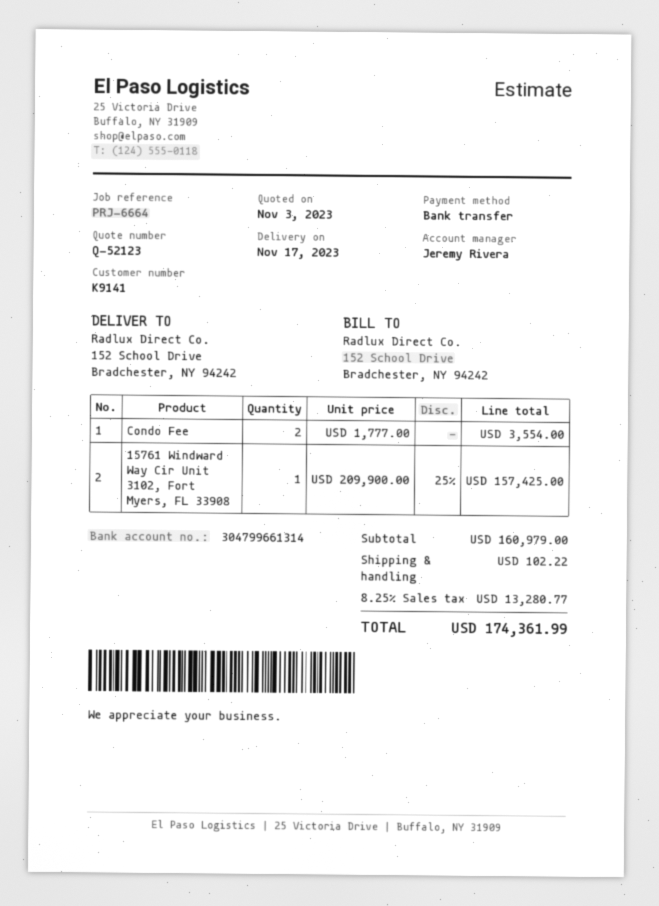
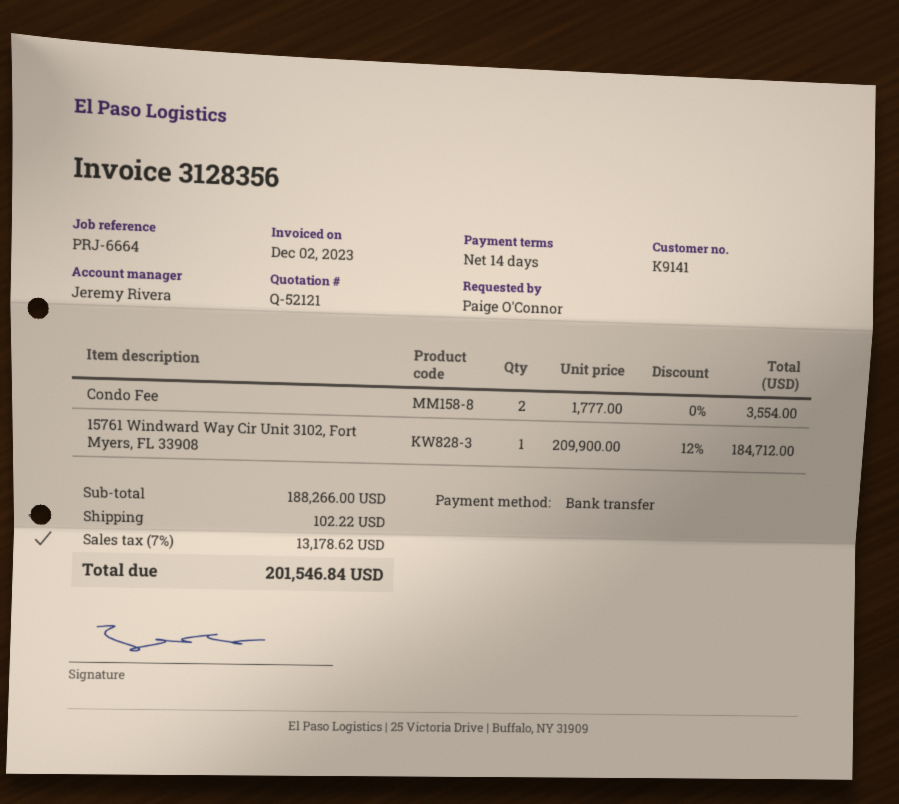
quote number: Q-52123 -> Q-52121
15761 Windward Way Cir Unit 3102, Fort Myers, FL 33908: 1 x 209900.00 - 25% = 157425.00 -> 1 x 209900.00 - 12% = 184712.00
subtotal: 160979.00 -> 188266.00
tax: 8.25% = 13280.77 -> 7% = 13178.62
total: 174361.99 -> 201546.84

